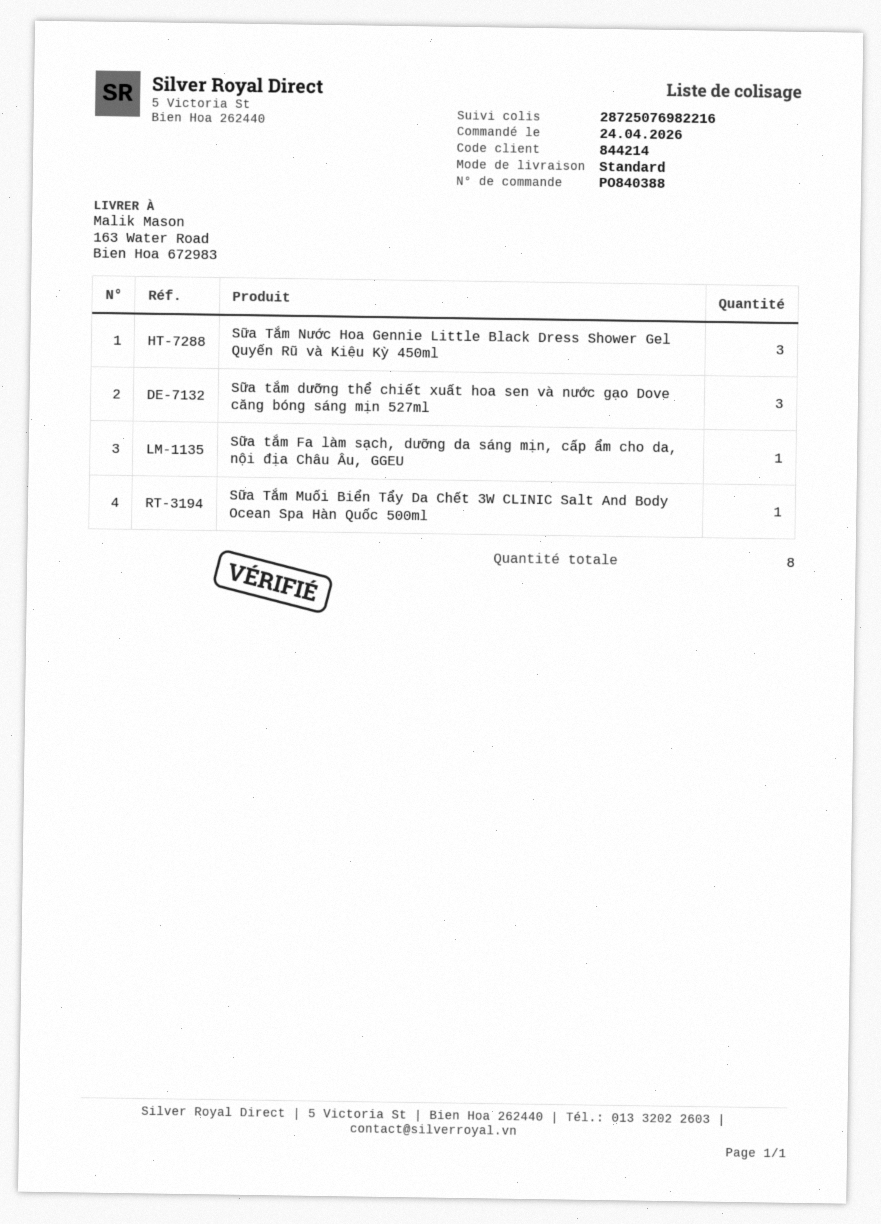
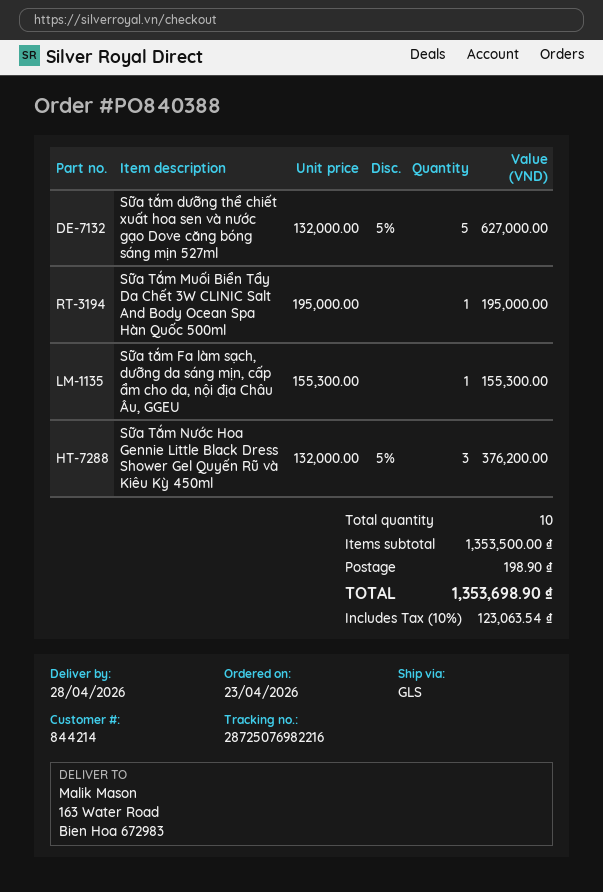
order date: 2026-04-24 -> 2026-04-23
shipping method: standard -> GLS
Sữa tắm dưỡng thể chiết xuất hoa sen và nước gạo Dove căng bóng sáng mịn 527ml: 3 -> 5
total quantity: 8 -> 10

